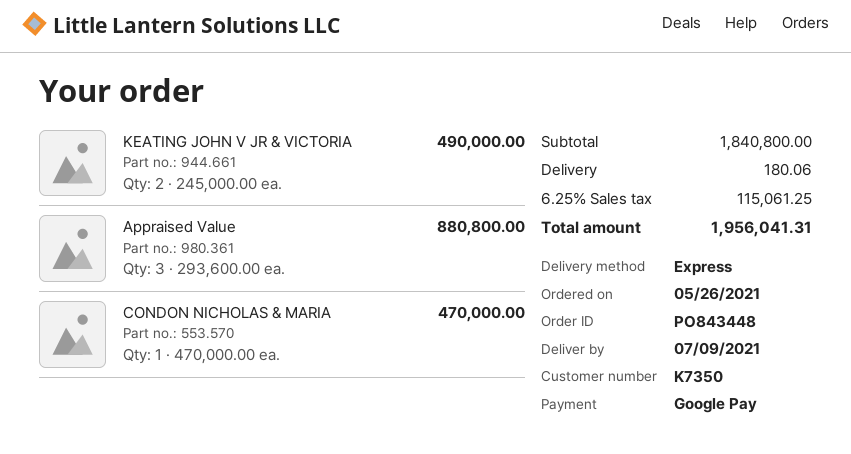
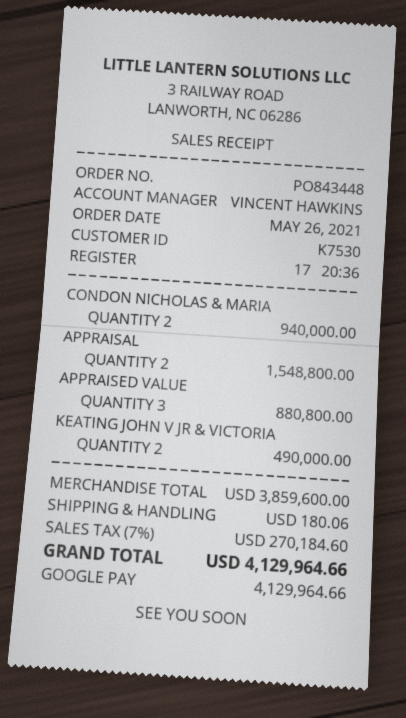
customer number: K7350 -> K7530
CONDON NICHOLAS & MARIA: 1 for 470000.00 -> 2 for 940000.00
APPRAISAL: none -> 2 for 1548800.00
subtotal: 1840800.00 -> 3859600.00
tax: 6.25% = 115061.25 -> 7% = 270184.60
total: 1956041.31 -> 4129964.66

